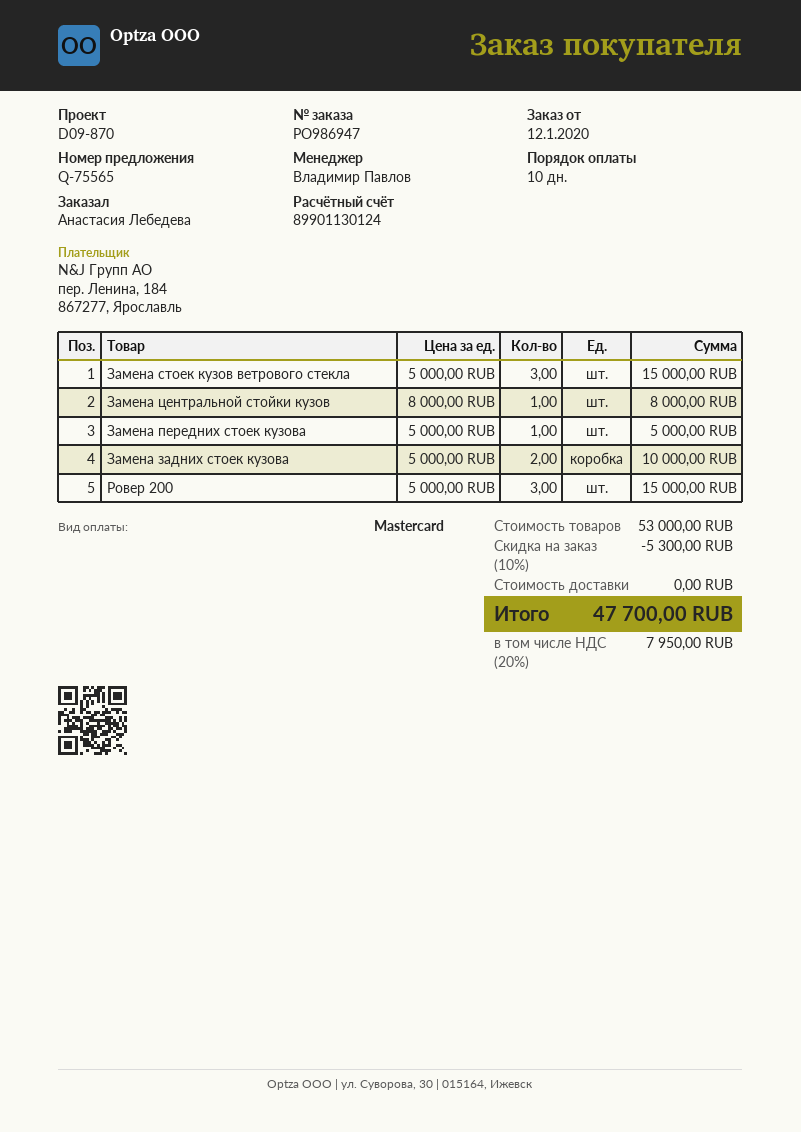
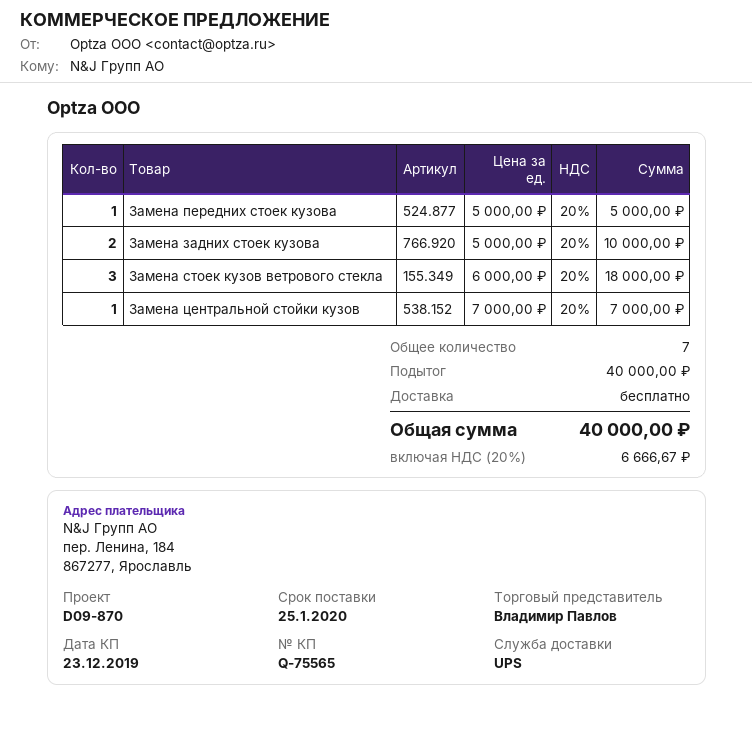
Замена стоек кузов ветрового стекла: 3 x 5000.00 = 15000.00 -> 3 x 6000.00 = 18000.00
Замена центральной стойки кузов: 1 x 8000.00 = 8000.00 -> 1 x 7000.00 = 7000.00
Ровер 200: 3 x 5000.00 = 15000.00 -> none
subtotal: 53000.00 -> 40000.00
discount: 10% = 5300.00 -> none
tax: 20% = 7950.00 -> 20% = 6666.67
total: 47700.00 -> 40000.00

